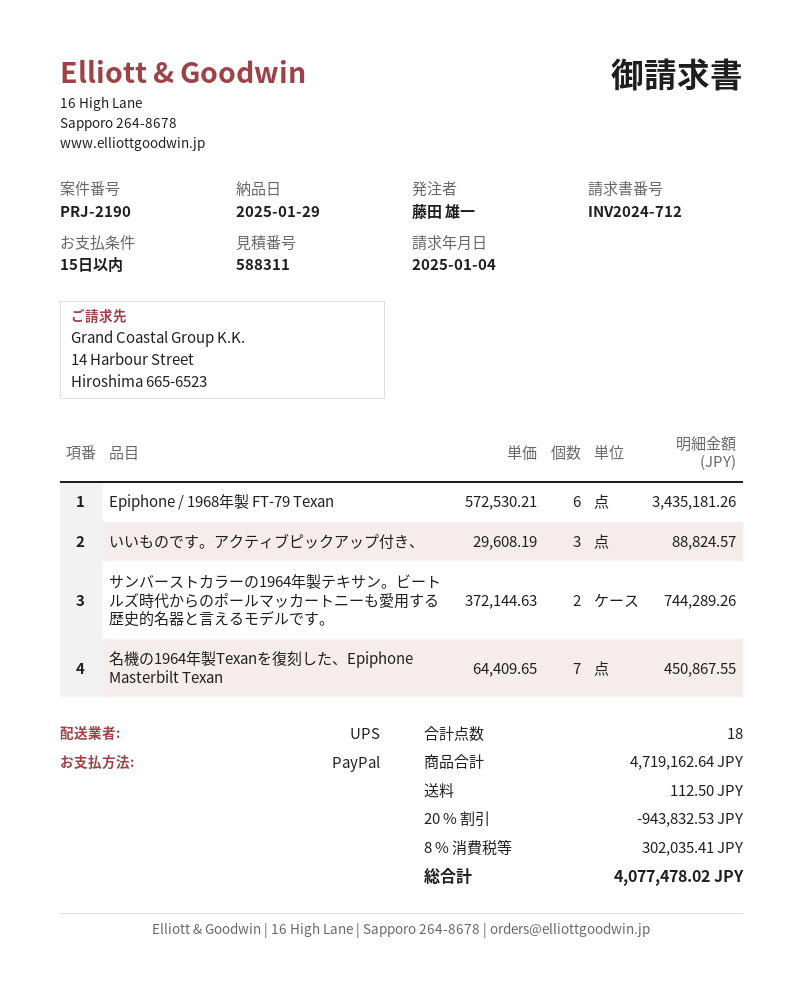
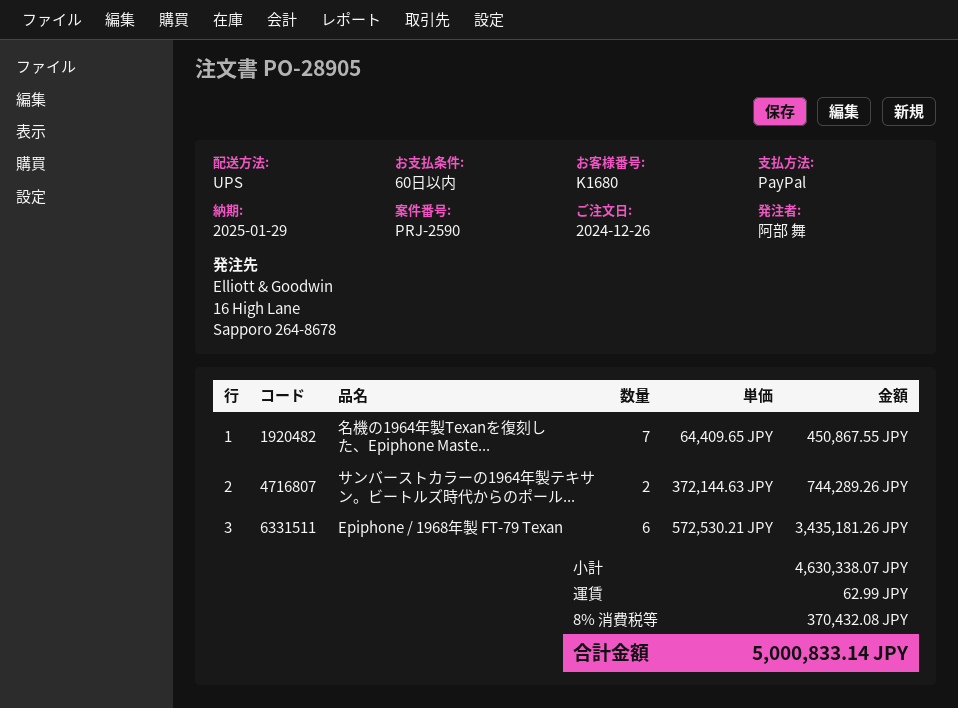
payment terms: 15 days -> 60 days
reference: PRJ-2190 -> PRJ-2590
ordered by: 藤田 雄一 -> 阿部 舞
いいものです。アクティブピックアップ付き、: 3 x 29608.19 = 88824.57 -> none
subtotal: 4719162.64 -> 4630338.07
discount: 20% = 943832.53 -> none
shipping: 112.50 -> 62.99
tax: 8% = 302035.41 -> 8% = 370432.08
total: 4077478.02 -> 5000833.14

